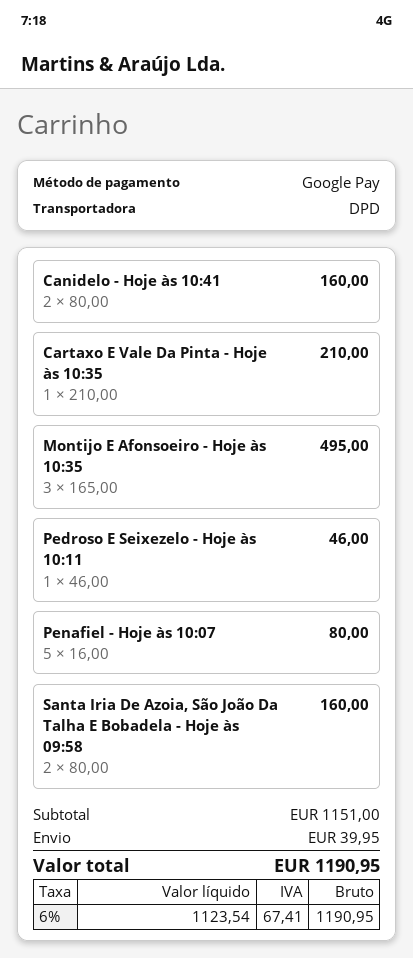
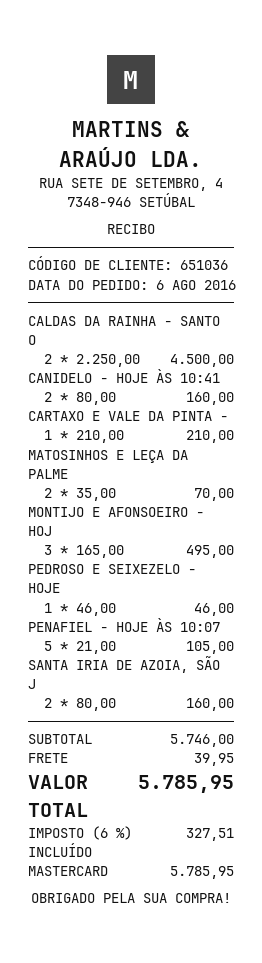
payment method: Google Pay -> Mastercard
Penafiel - Hoje às 10:07: 5 x 16.00 = 80.00 -> 5 x 21.00 = 105.00
CALDAS DA RAINHA - SANTO O: none -> 2 x 2250.00 = 4500.00
MATOSINHOS E LEÇA DA PALME: none -> 2 x 35.00 = 70.00
subtotal: 1151.00 -> 5746.00
tax: 6% = 67.41 -> 6% = 327.51
total: 1190.95 -> 5785.95

